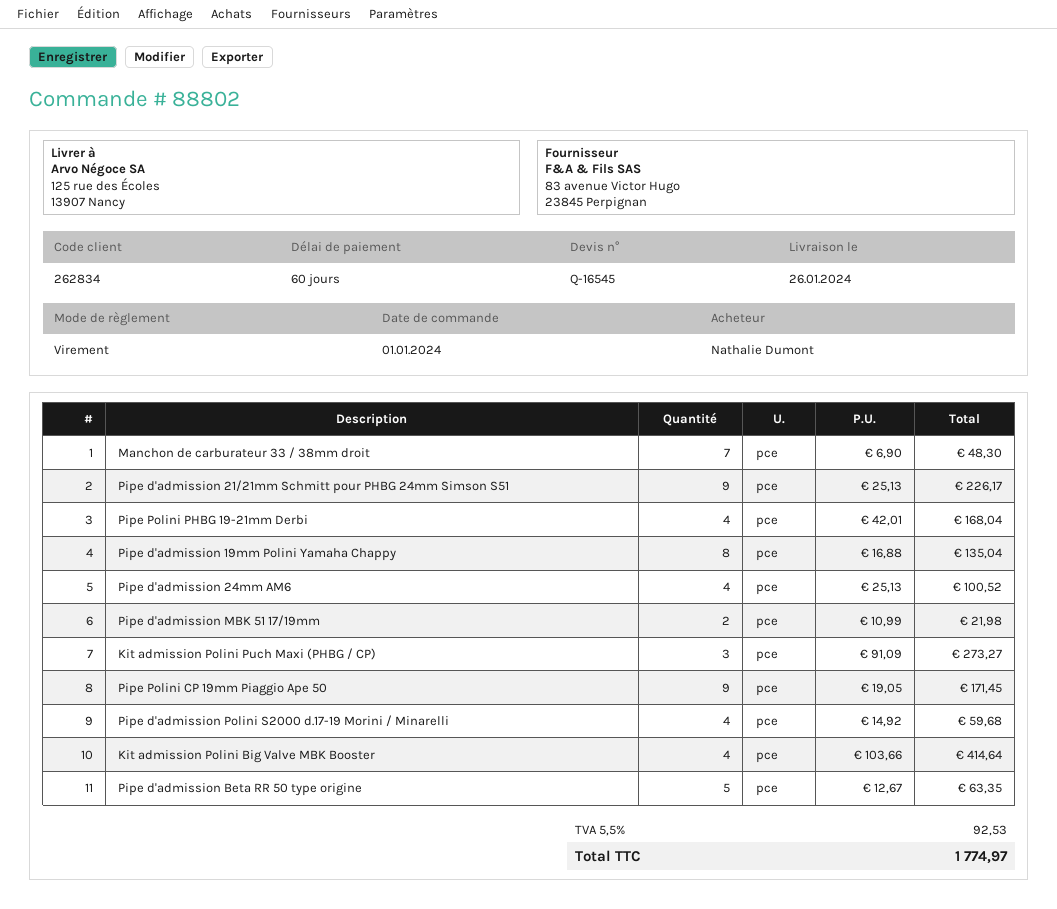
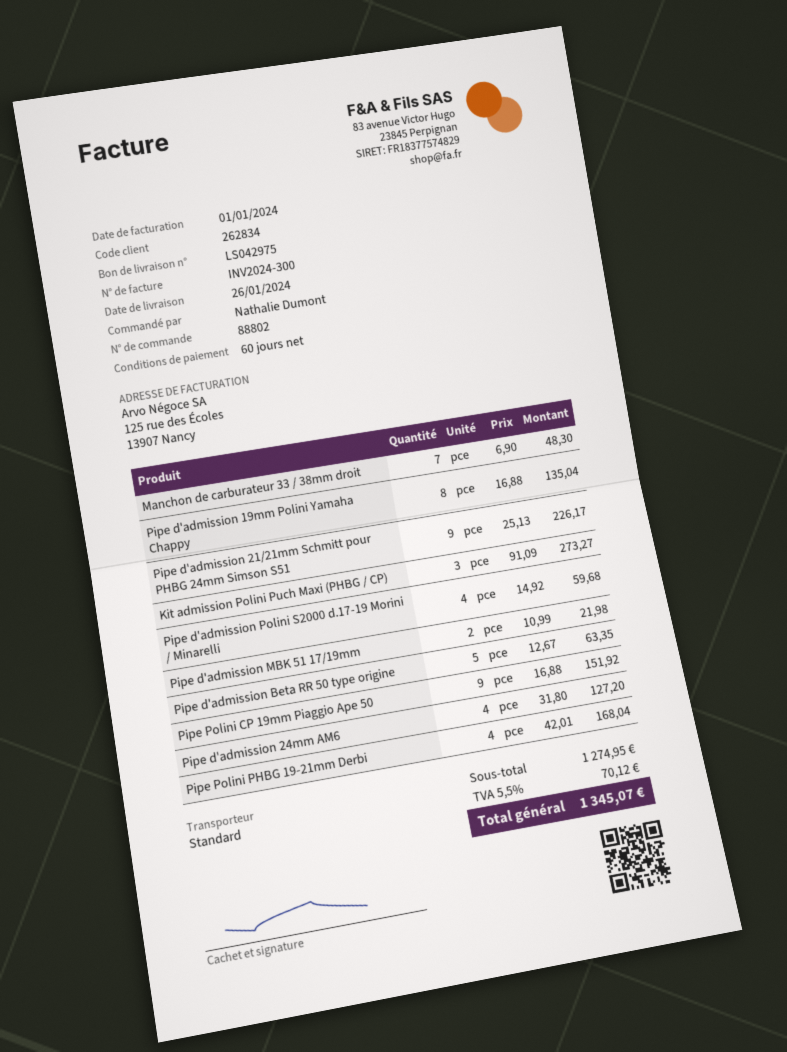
Pipe d'admission 24mm AM6: 4 x 25.13 = 100.52 -> 4 x 31.80 = 127.20
Pipe Polini CP 19mm Piaggio Ape 50: 9 x 19.05 = 171.45 -> 9 x 16.88 = 151.92
Kit admission Polini Big Valve MBK Booster: 4 x 103.66 = 414.64 -> none
tax: 5.5% = 92.53 -> 5.5% = 70.12
total: 1774.97 -> 1345.07

